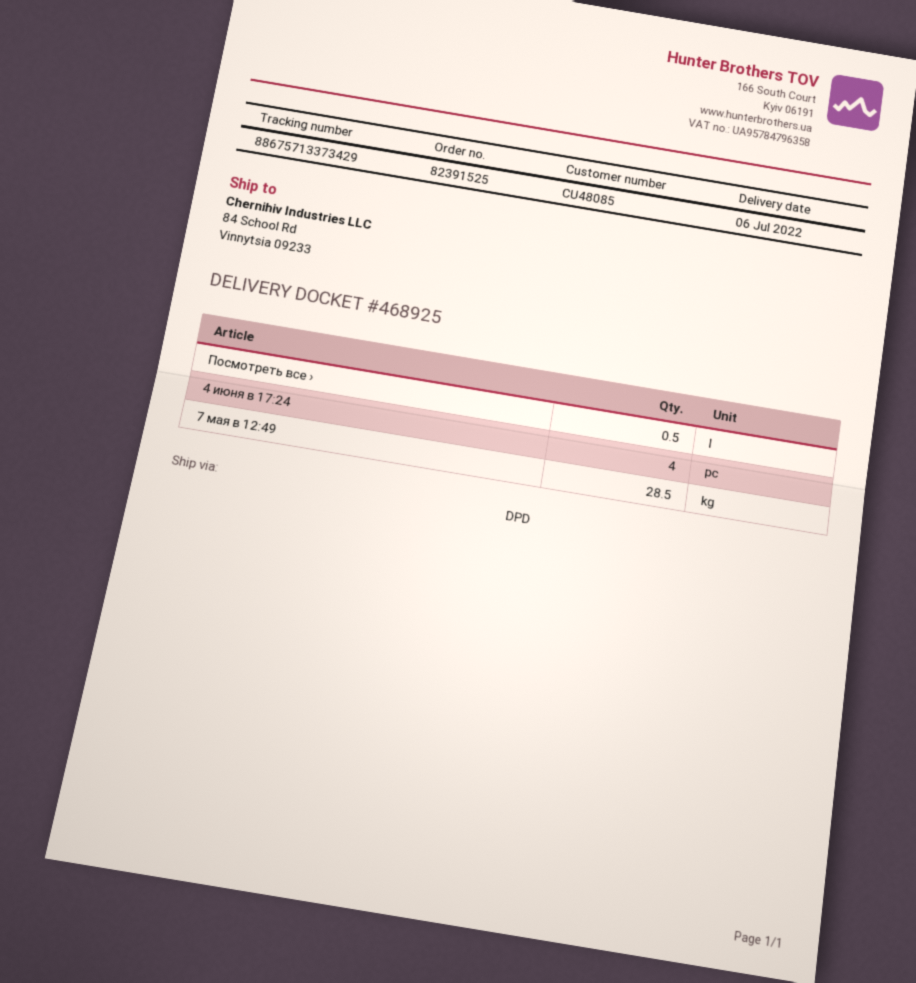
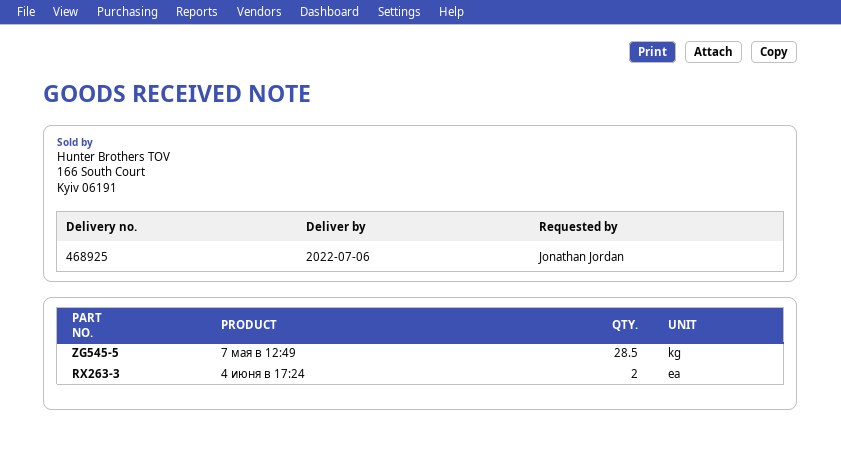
Посмотреть все ›: 0.5 -> none
4 июня в 17:24: 4 -> 2

